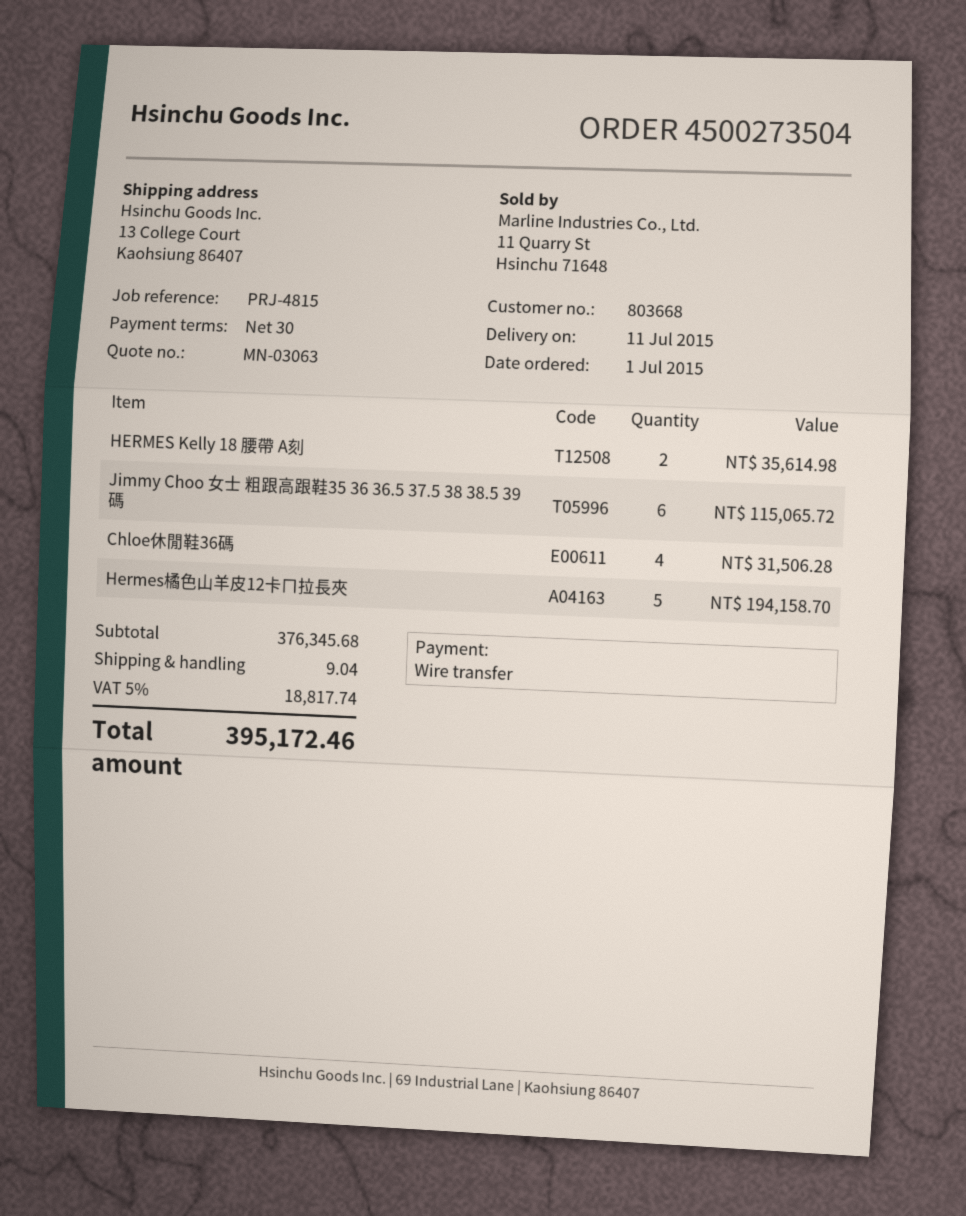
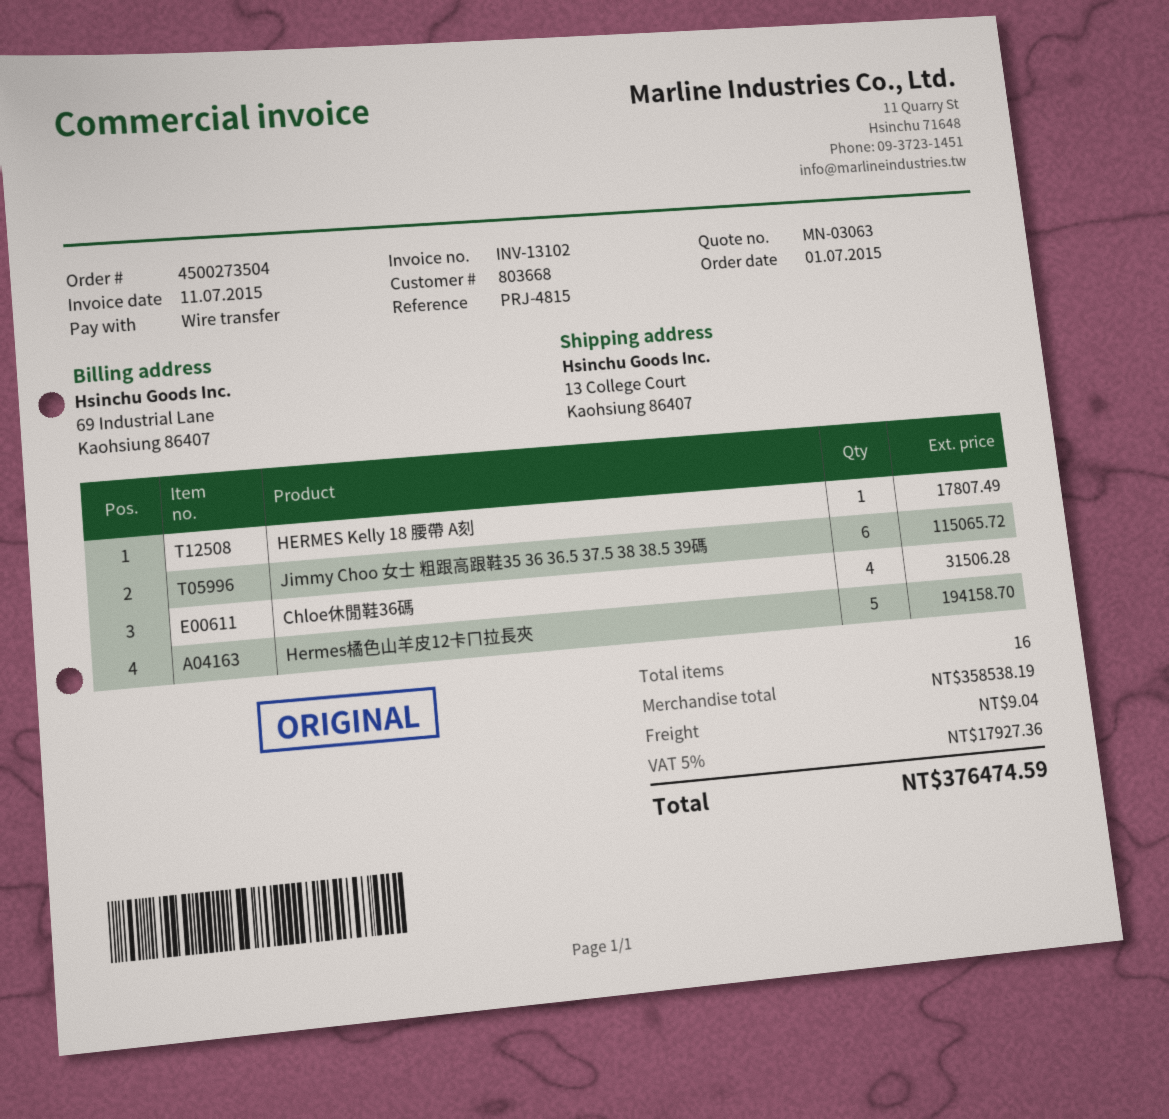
HERMES Kelly 18 腰帶 A刻: 2 for 35614.98 -> 1 for 17807.49
subtotal: 376345.68 -> 358538.19
tax: 5% = 18817.74 -> 5% = 17927.36
total: 395172.46 -> 376474.59

